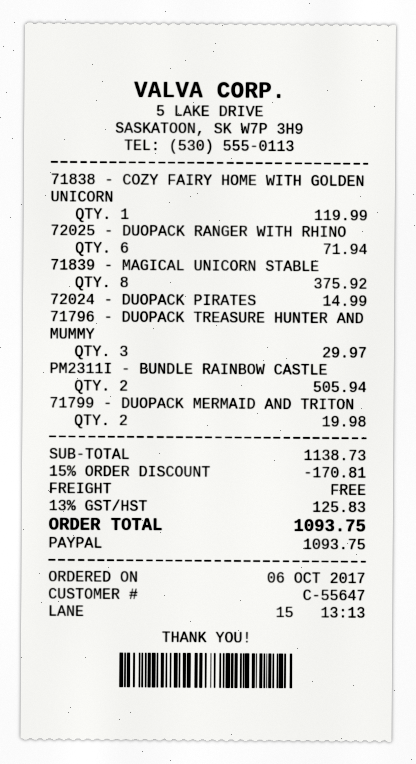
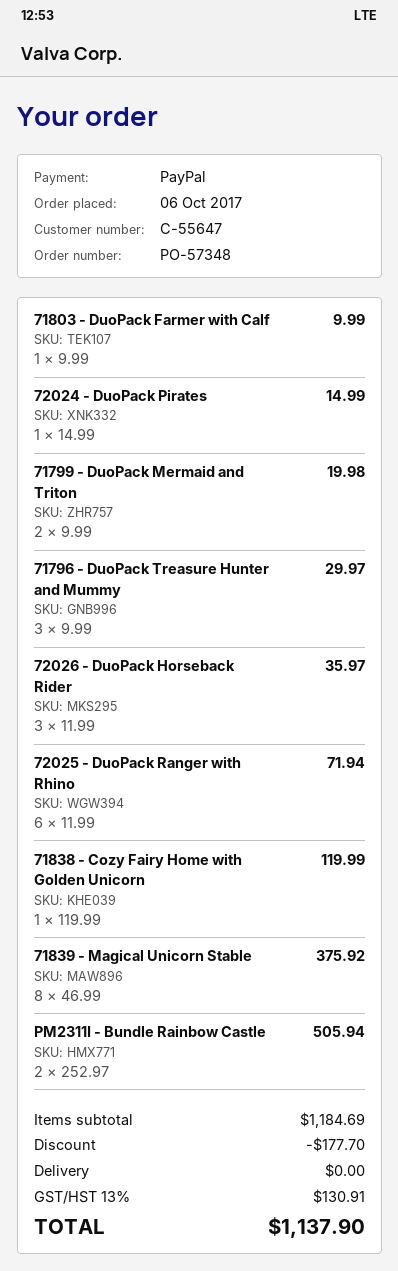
71803 - DuoPack Farmer with Calf: none -> 1 for 9.99
72026 - DuoPack Horseback Rider: none -> 3 for 35.97
subtotal: 1138.73 -> 1184.69
discount: 170.81 -> 177.70
tax: 13% = 125.83 -> 13% = 130.91
total: 1093.75 -> 1137.90

